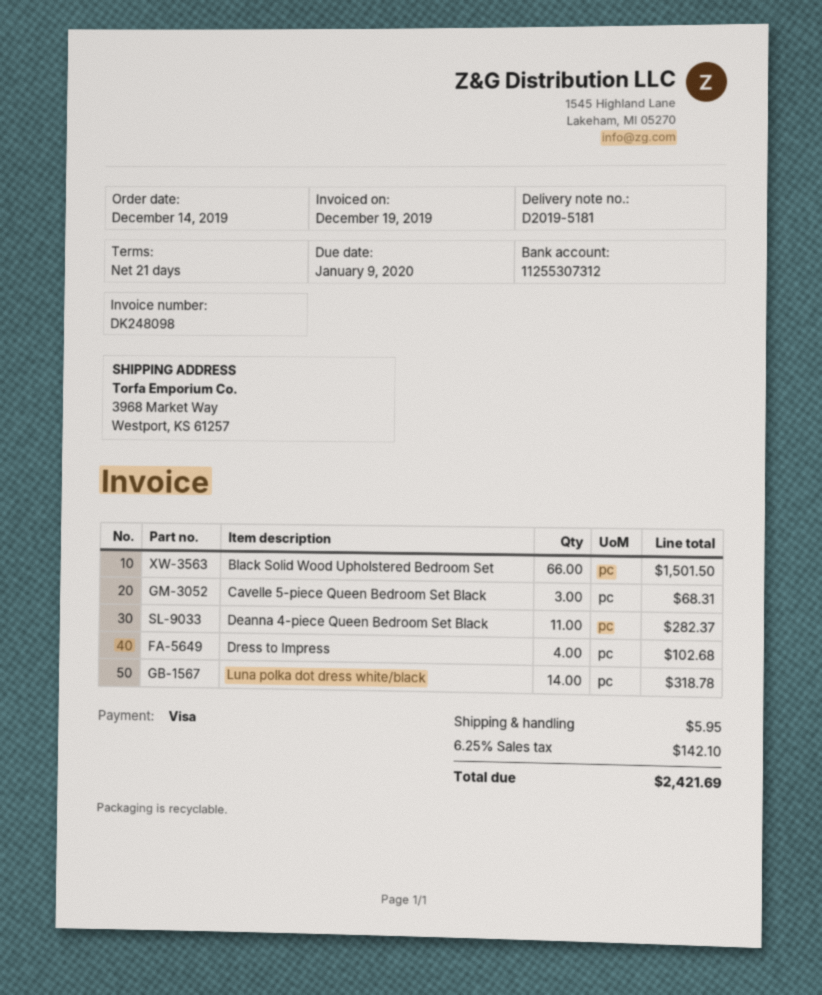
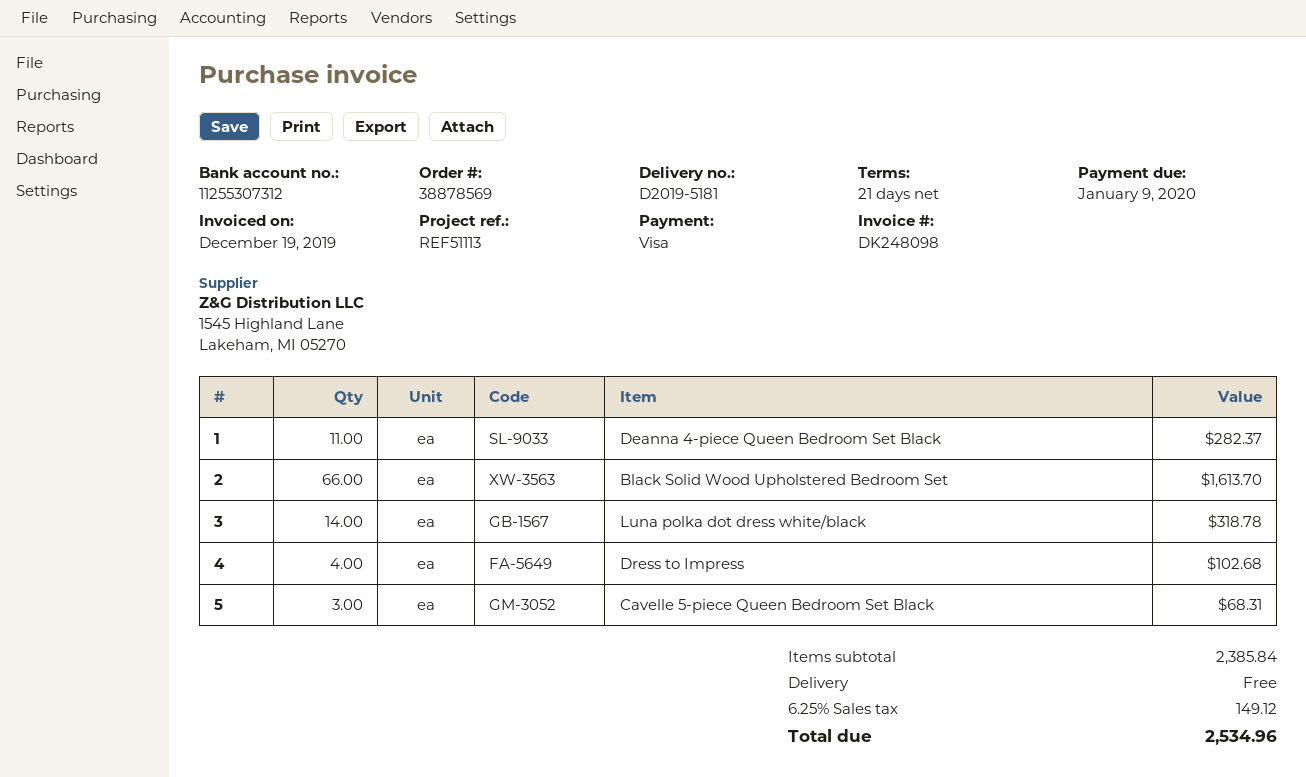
Black Solid Wood Upholstered Bedroom Set: 66 for 1501.50 -> 66 for 1613.70
shipping: 5.95 -> 0.00
tax: 6.25% = 142.10 -> 6.25% = 149.12
total: 2421.69 -> 2534.96

